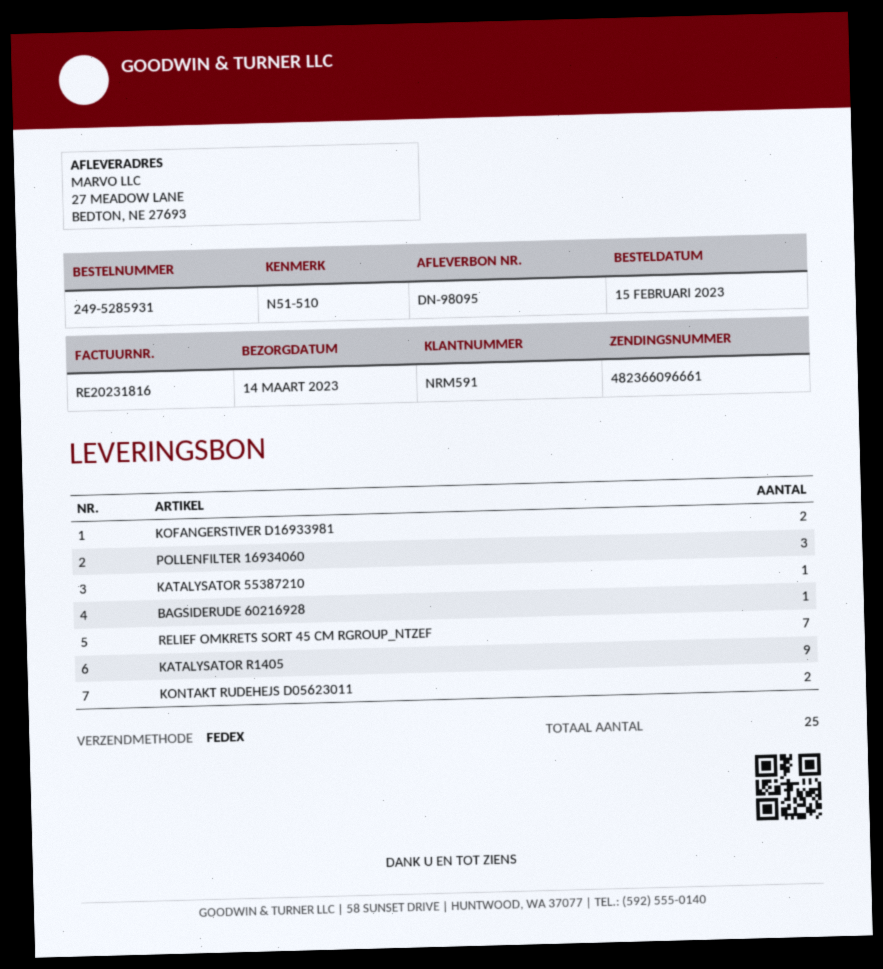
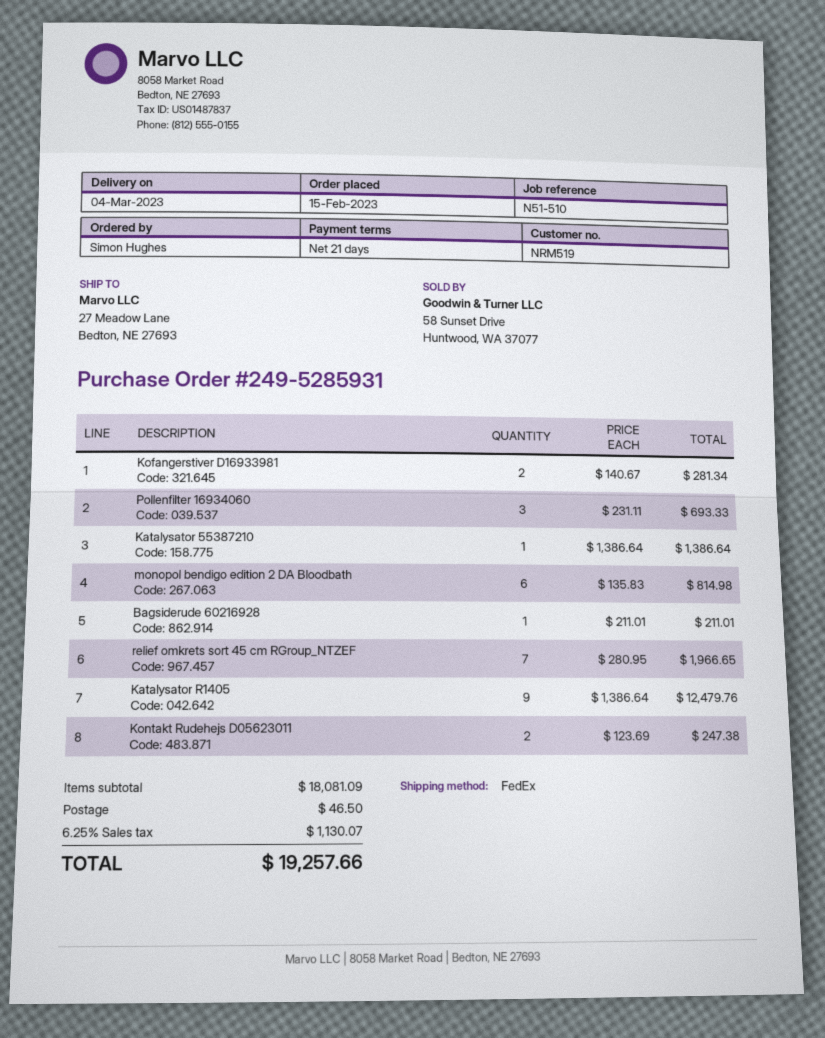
delivery date: 2023-03-14 -> 2023-03-04
customer number: NRM591 -> NRM519
monopol bendigo edition 2 DA Bloodbath: none -> 6

